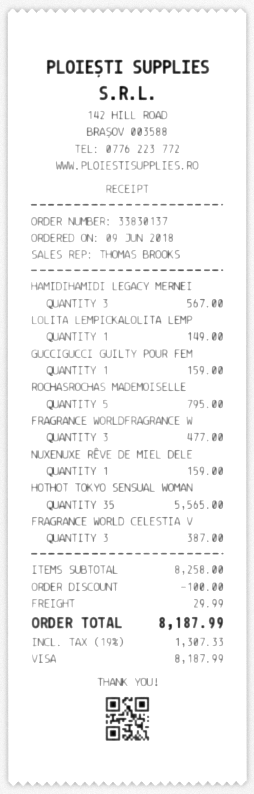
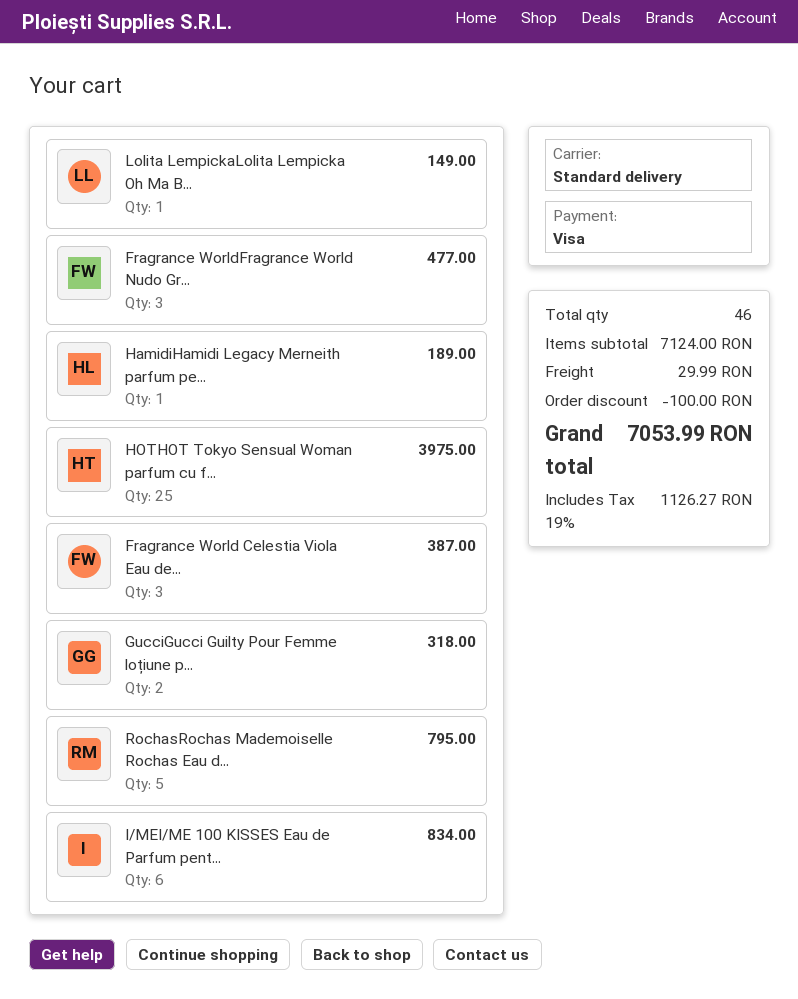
HAMIDIHAMIDI LEGACY MERNEI: 3 for 567.00 -> 1 for 189.00
GUCCIGUCCI GUILTY POUR FEM: 1 for 159.00 -> 2 for 318.00
NUXENUXE RÊVE DE MIEL DELE: 1 for 159.00 -> none
HOTHOT TOKYO SENSUAL WOMAN: 35 for 5565.00 -> 25 for 3975.00
I/MEI/ME 100 KISSES Eau de Parfum pent...: none -> 6 for 834.00
subtotal: 8258.00 -> 7124.00
tax: 19% = 1307.33 -> 19% = 1126.27
total: 8187.99 -> 7053.99

